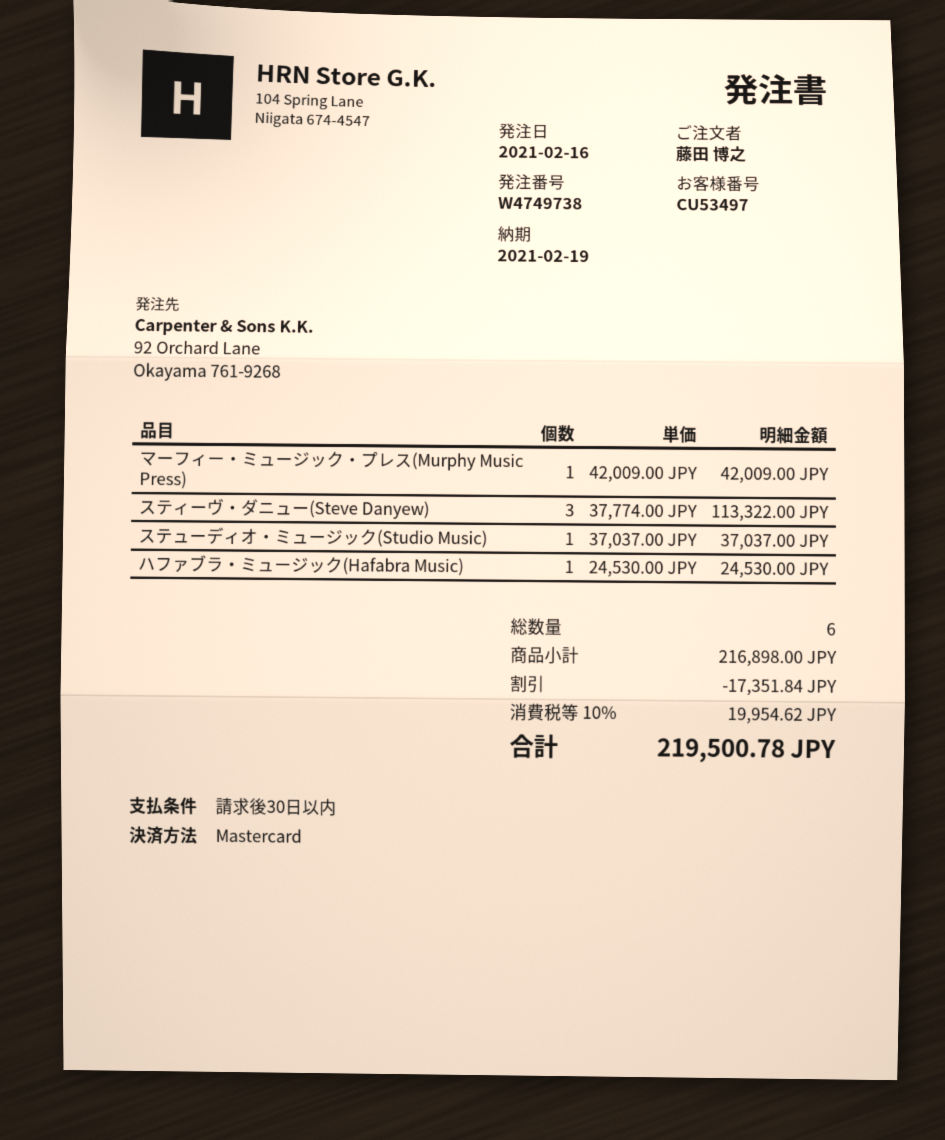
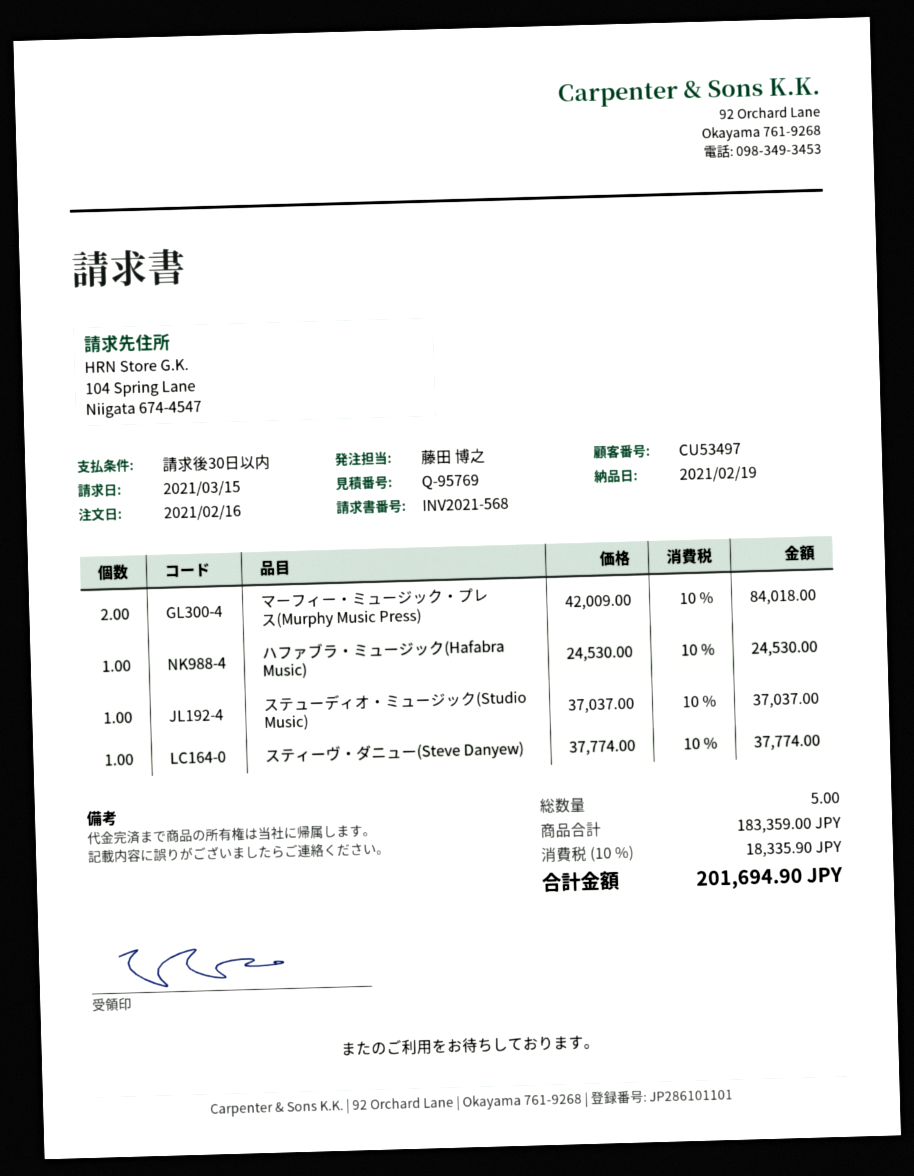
マーフィー・ミュージック・プレス(Murphy Music Press): 1 x 42009.00 = 42009.00 -> 2 x 42009.00 = 84018.00
スティーヴ・ダニュー(Steve Danyew): 3 x 37774.00 = 113322.00 -> 1 x 37774.00 = 37774.00
total quantity: 6 -> 5
subtotal: 216898.00 -> 183359.00
discount: 17351.84 -> none
tax: 10% = 19954.62 -> 10% = 18335.90
total: 219500.78 -> 201694.90

